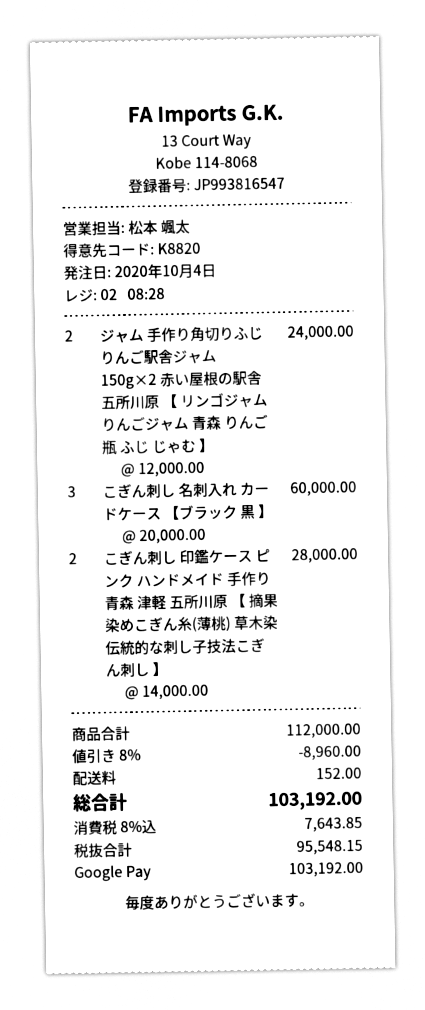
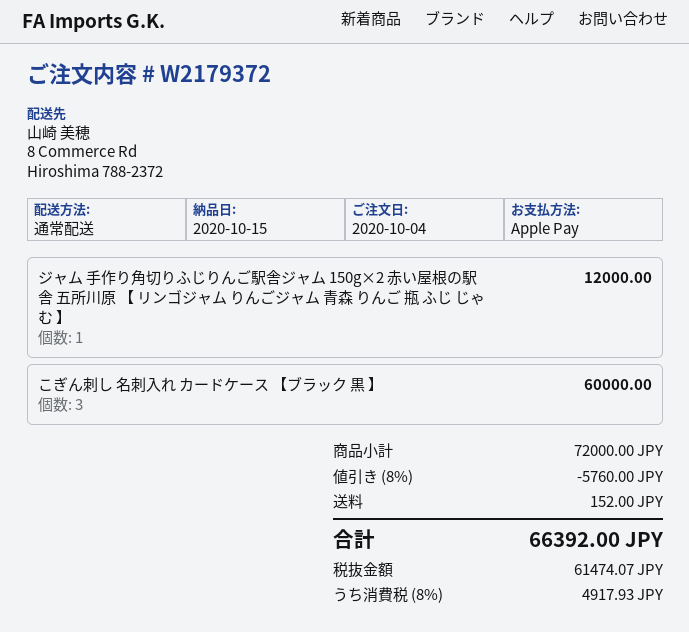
payment method: Google Pay -> Apple Pay
ジャム 手作り角切りふじりんご駅舎ジャム 150g×2 赤い屋根の駅舎 五所川原 【 リンゴジャム りんごジャム 青森 りんご 瓶 ふじ じゃむ 】: 2 for 24000.00 -> 1 for 12000.00
こぎん刺し 印鑑ケース ピンク ハンドメイド 手作り 青森 津軽 五所川原 【 摘果染めこぎん糸(薄桃) 草木染 伝統的な刺し子技法こぎん刺し 】: 2 for 28000.00 -> none
subtotal: 112000.00 -> 72000.00
discount: 8% = 8960.00 -> 8% = 5760.00
net: 95548.15 -> 61474.07
tax: 8% = 7643.85 -> 8% = 4917.93
total: 103192.00 -> 66392.00

